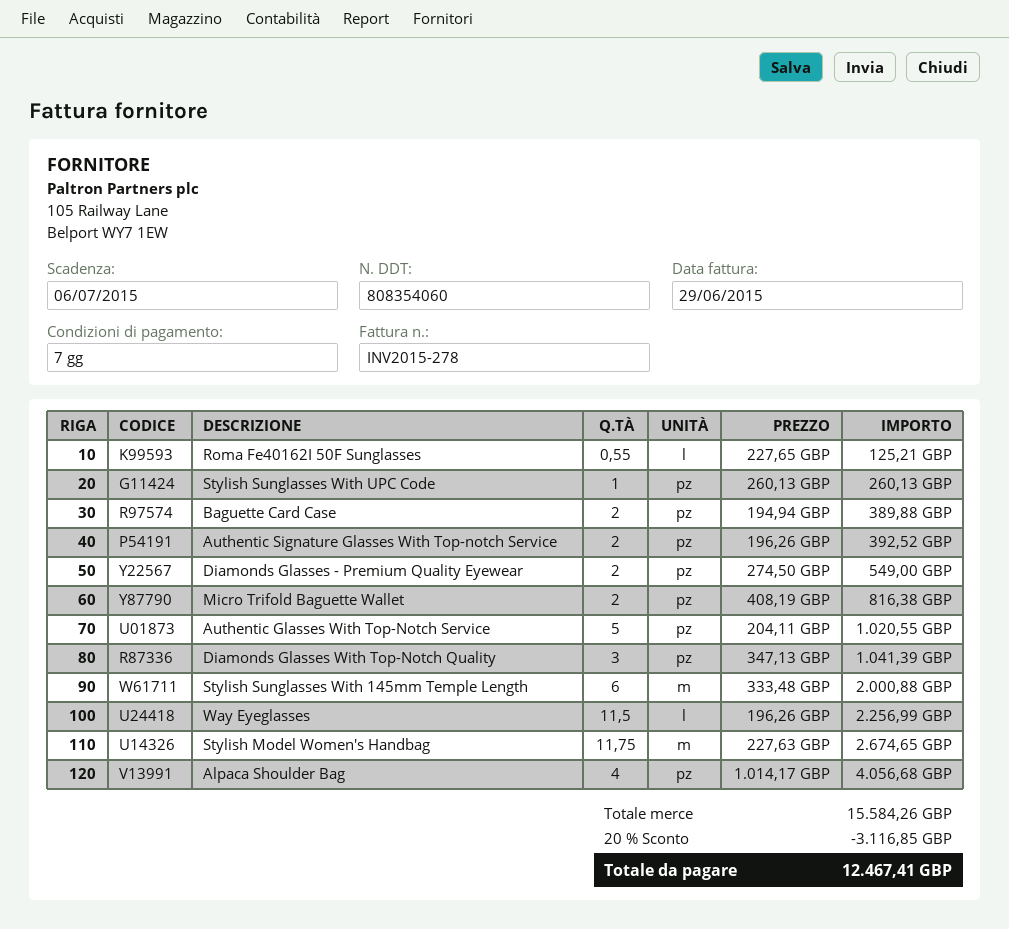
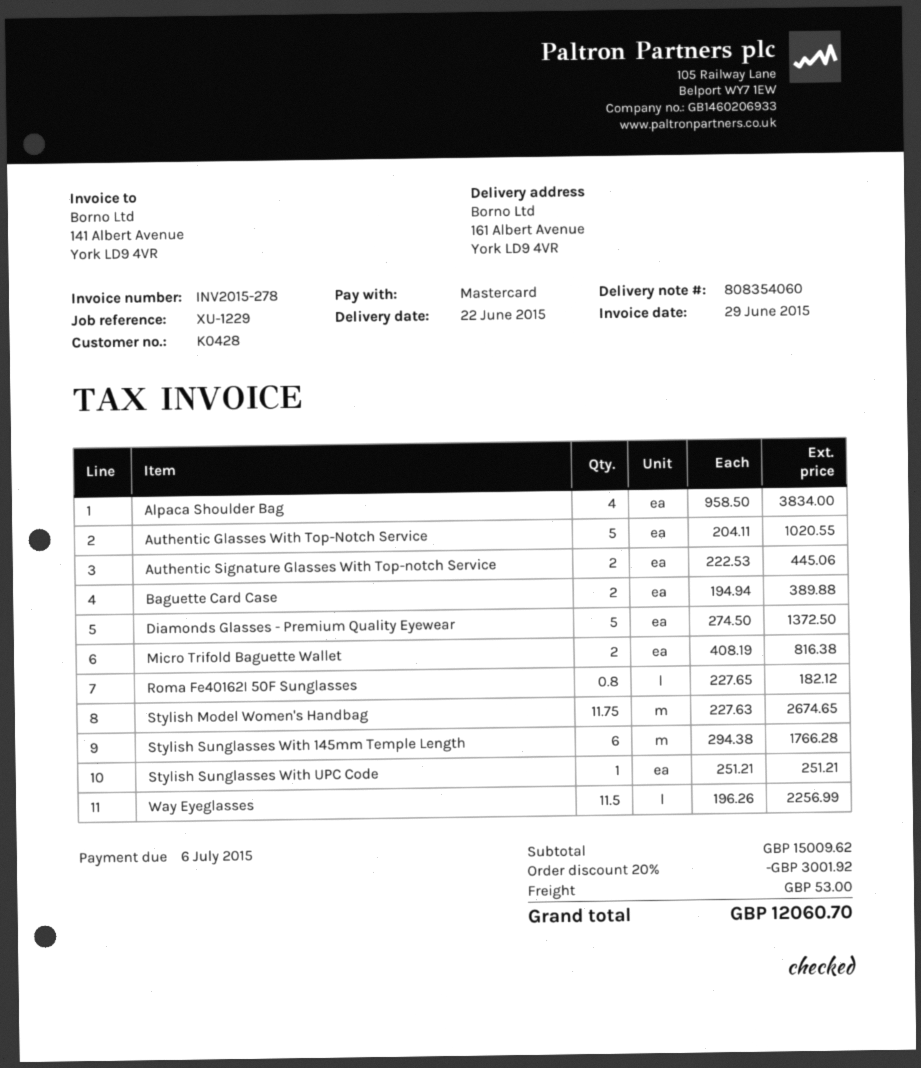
Roma Fe40162I 50F Sunglasses: 0.55 x 227.65 = 125.21 -> 0.8 x 227.65 = 182.12
Stylish Sunglasses With UPC Code: 1 x 260.13 = 260.13 -> 1 x 251.21 = 251.21
Authentic Signature Glasses With Top-notch Service: 2 x 196.26 = 392.52 -> 2 x 222.53 = 445.06
Diamonds Glasses - Premium Quality Eyewear: 2 x 274.50 = 549.00 -> 5 x 274.50 = 1372.50
Diamonds Glasses With Top-Notch Quality: 3 x 347.13 = 1041.39 -> none
Stylish Sunglasses With 145mm Temple Length: 6 x 333.48 = 2000.88 -> 6 x 294.38 = 1766.28
Alpaca Shoulder Bag: 4 x 1014.17 = 4056.68 -> 4 x 958.50 = 3834.00
subtotal: 15584.26 -> 15009.62
discount: 20% = 3116.85 -> 20% = 3001.92
shipping: none -> 53.00
total: 12467.41 -> 12060.70

